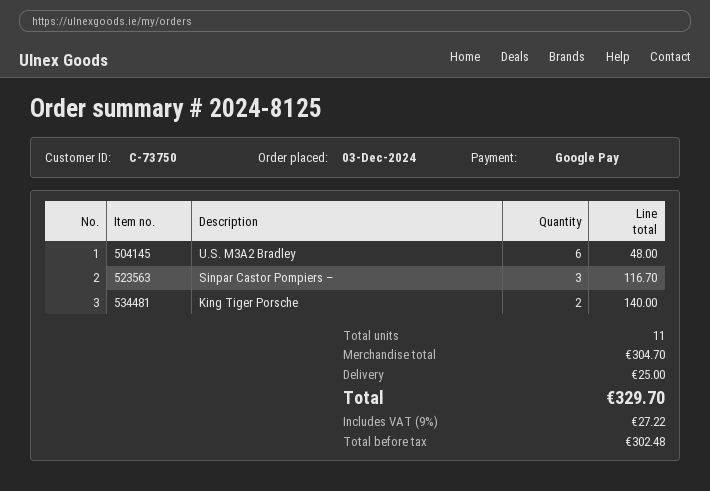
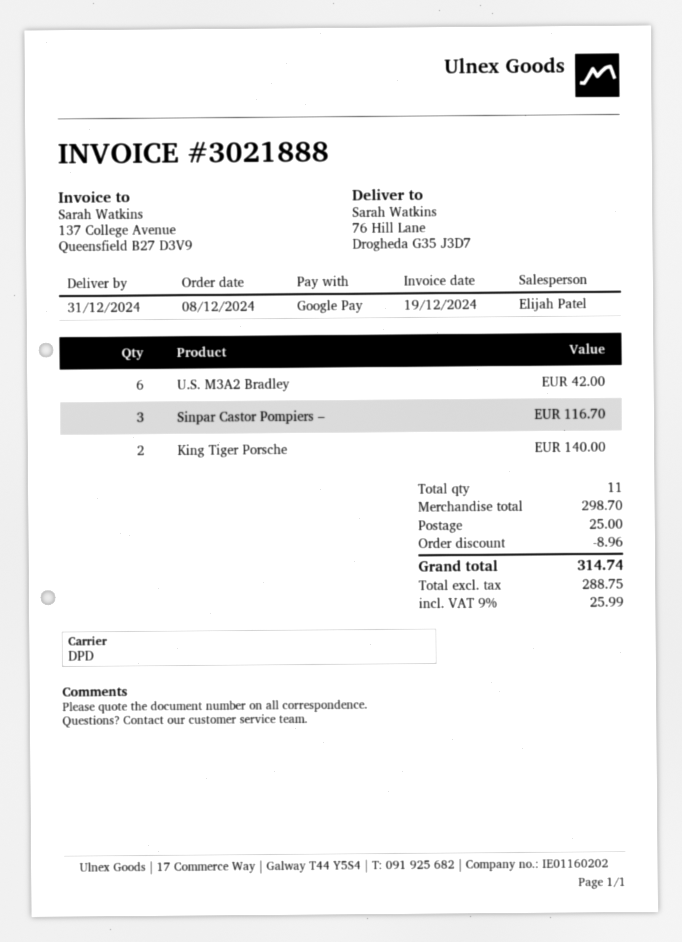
order date: 2024-12-03 -> 2024-12-08
U.S. M3A2 Bradley: 6 for 48.00 -> 6 for 42.00
subtotal: 304.70 -> 298.70
discount: none -> 8.96
net: 302.48 -> 288.75
tax: 9% = 27.22 -> 9% = 25.99
total: 329.70 -> 314.74

